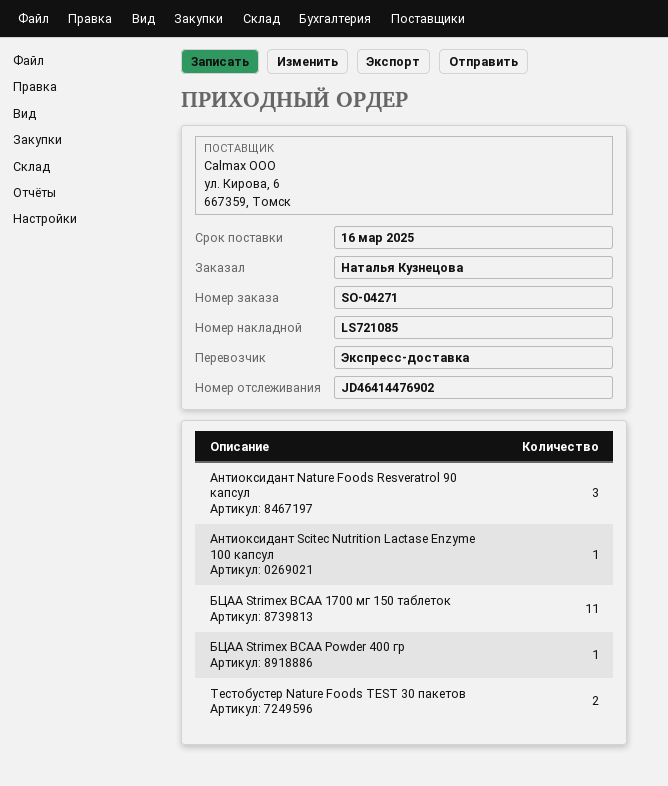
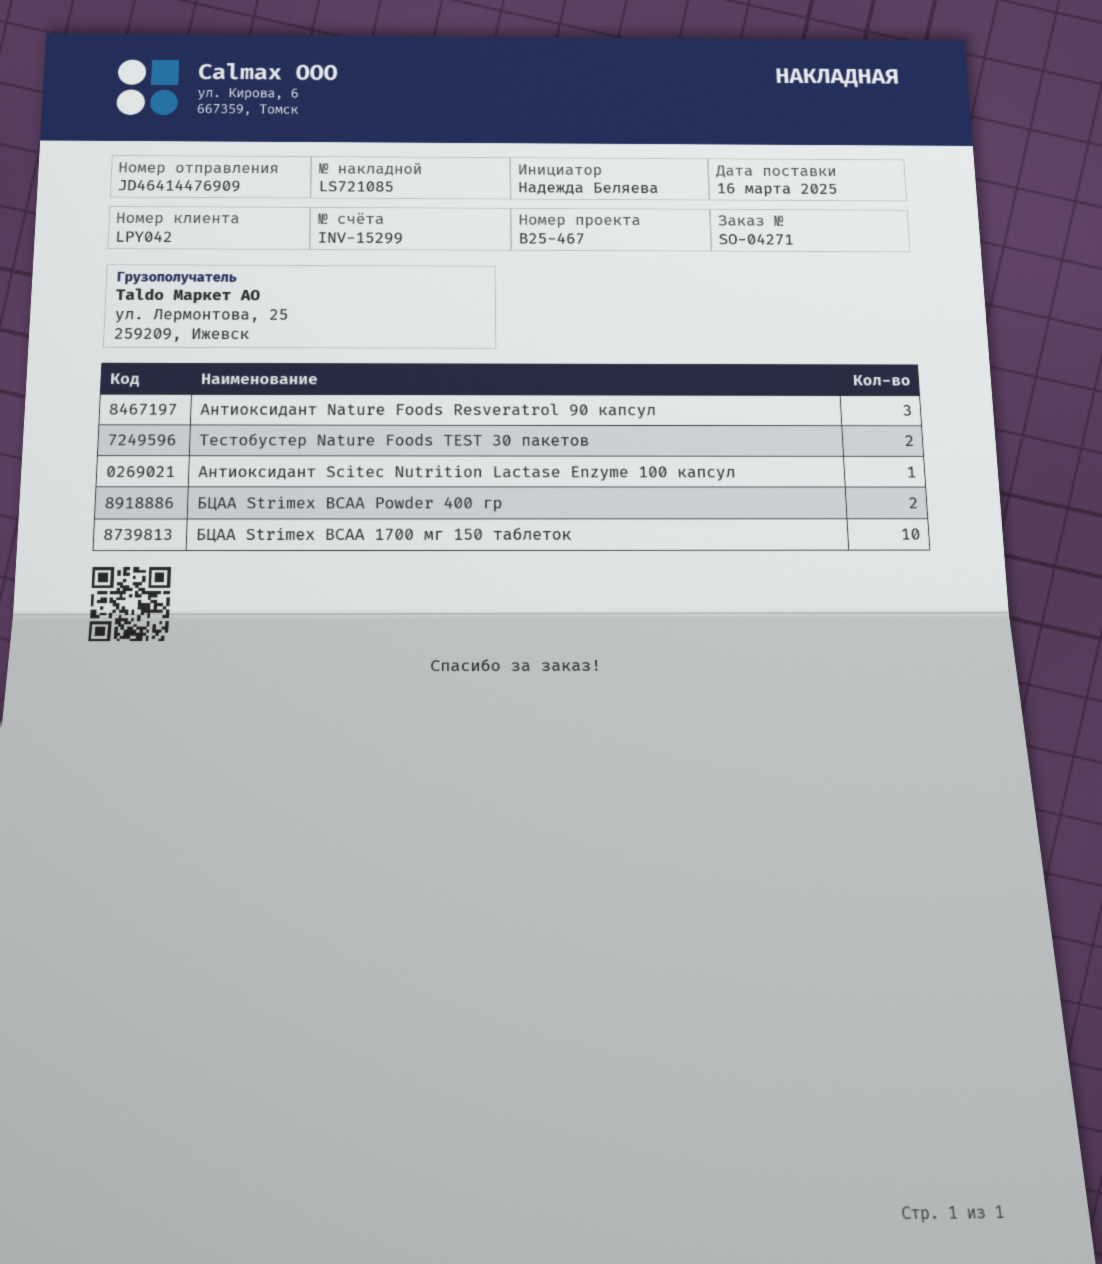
ordered by: Наталья Кузнецова -> Надежда Беляева
tracking number: JD46414476902 -> JD46414476909
БЦАА Strimex BCAA 1700 мг 150 таблеток: 11 -> 10
БЦАА Strimex BCAA Powder 400 гр: 1 -> 2

